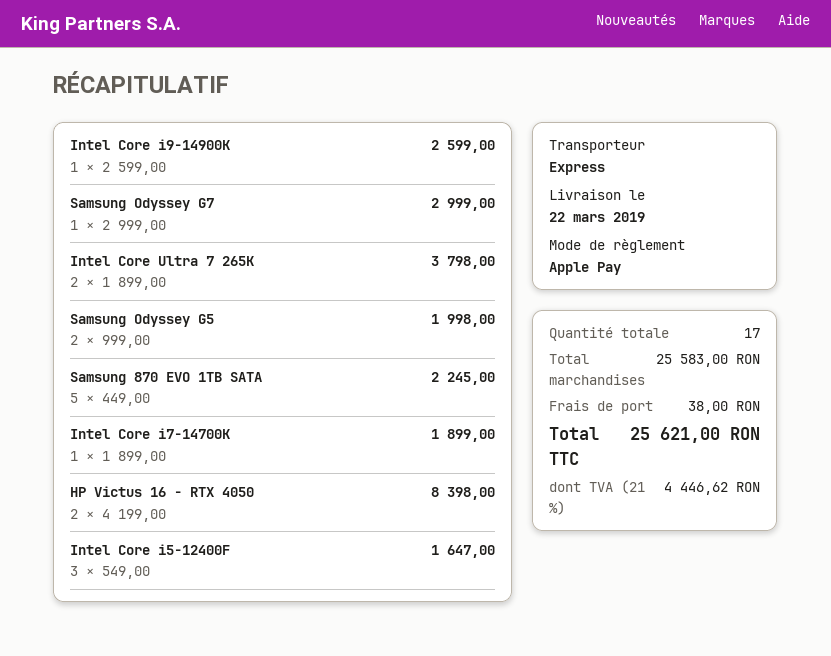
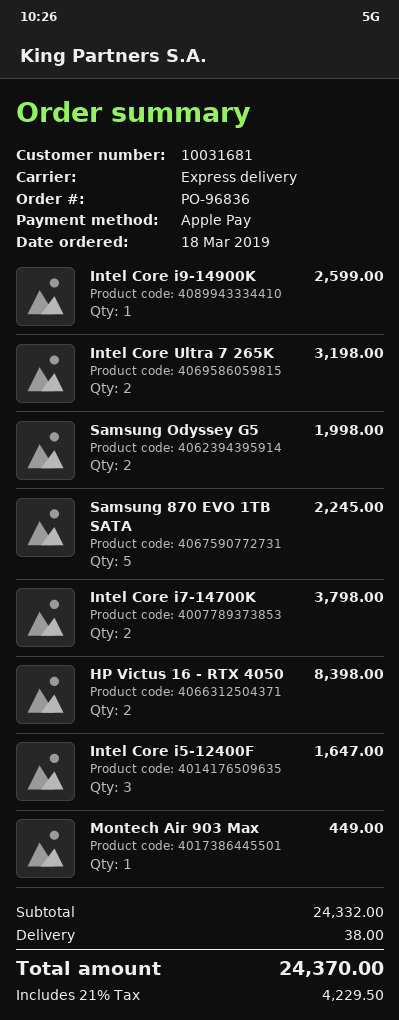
Samsung Odyssey G7: 1 for 2999.00 -> none
Intel Core Ultra 7 265K: 2 for 3798.00 -> 2 for 3198.00
Intel Core i7-14700K: 1 for 1899.00 -> 2 for 3798.00
Montech Air 903 Max: none -> 1 for 449.00
subtotal: 25583.00 -> 24332.00
tax: 21% = 4446.62 -> 21% = 4229.50
total: 25621.00 -> 24370.00

